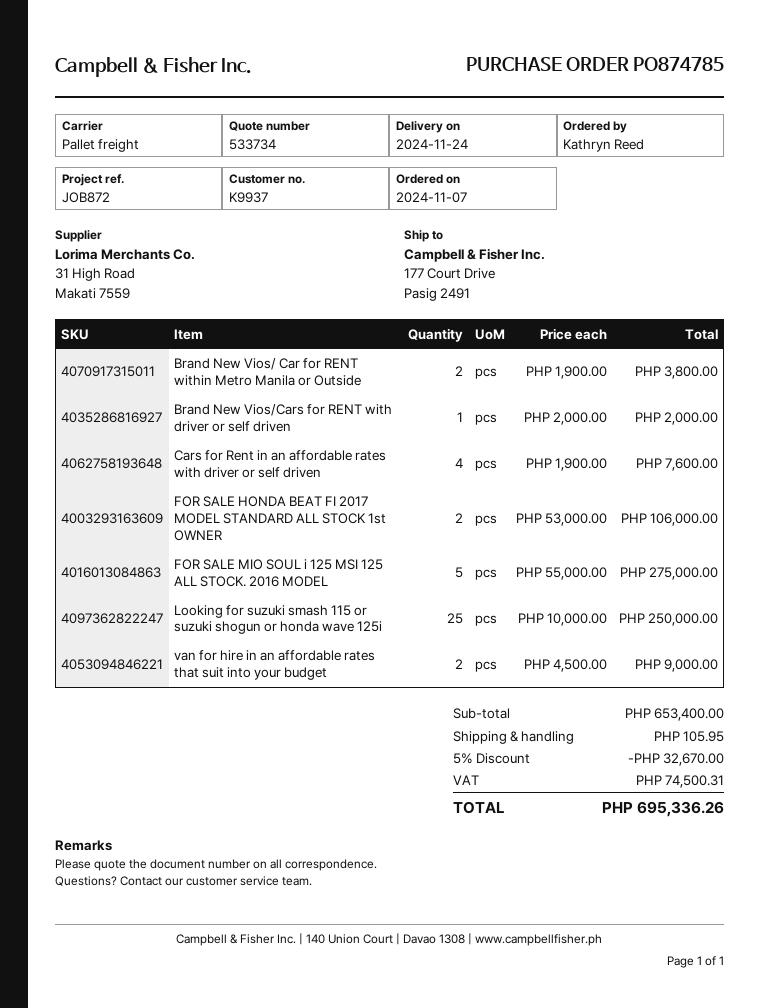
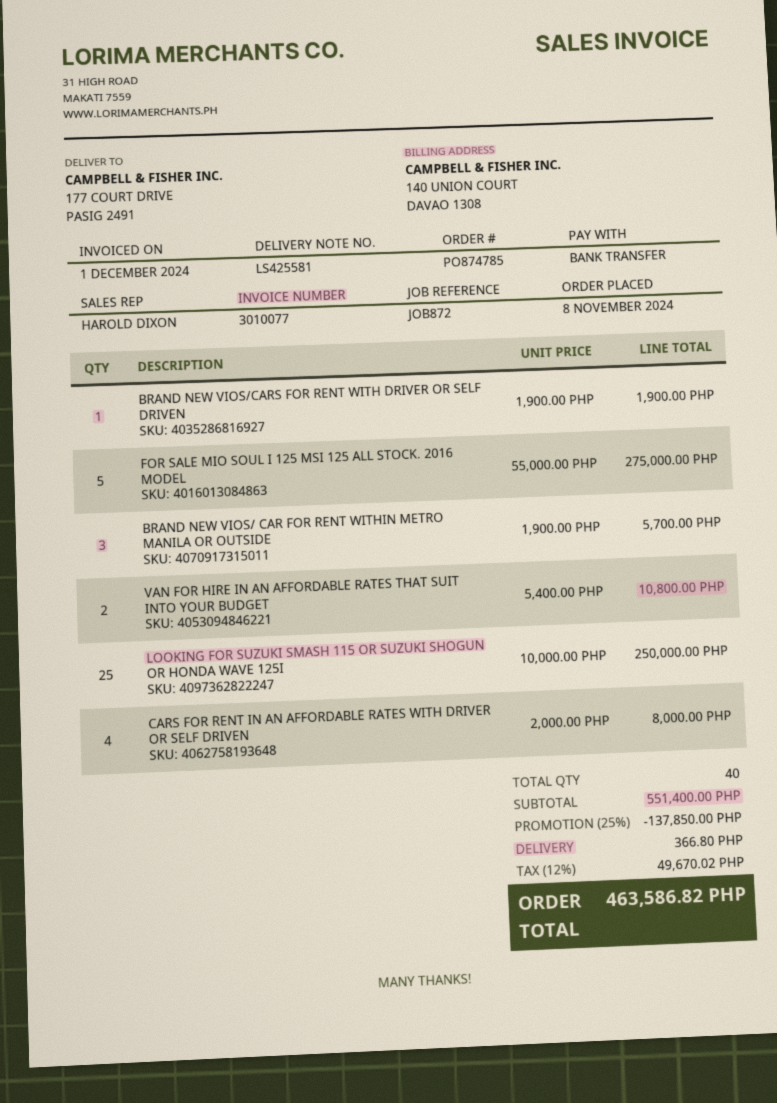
order date: 2024-11-07 -> 2024-11-08
Brand New Vios/ Car for RENT within Metro Manila or Outside: 2 x 1900.00 = 3800.00 -> 3 x 1900.00 = 5700.00
Brand New Vios/Cars for RENT with driver or self driven: 1 x 2000.00 = 2000.00 -> 1 x 1900.00 = 1900.00
Cars for Rent in an affordable rates with driver or self driven: 4 x 1900.00 = 7600.00 -> 4 x 2000.00 = 8000.00
FOR SALE HONDA BEAT FI 2017 MODEL STANDARD ALL STOCK 1st OWNER: 2 x 53000.00 = 106000.00 -> none
van for hire in an affordable rates that suit into your budget: 2 x 4500.00 = 9000.00 -> 2 x 5400.00 = 10800.00
subtotal: 653400.00 -> 551400.00
discount: 5% = 32670.00 -> 25% = 137850.00
shipping: 105.95 -> 366.80
tax: 74500.31 -> 49670.02
total: 695336.26 -> 463586.82

